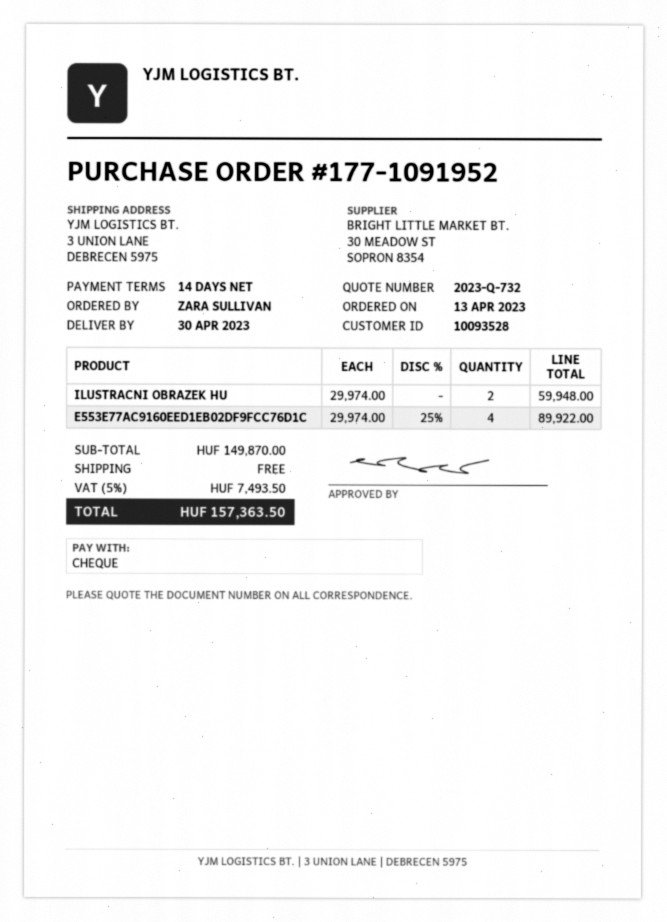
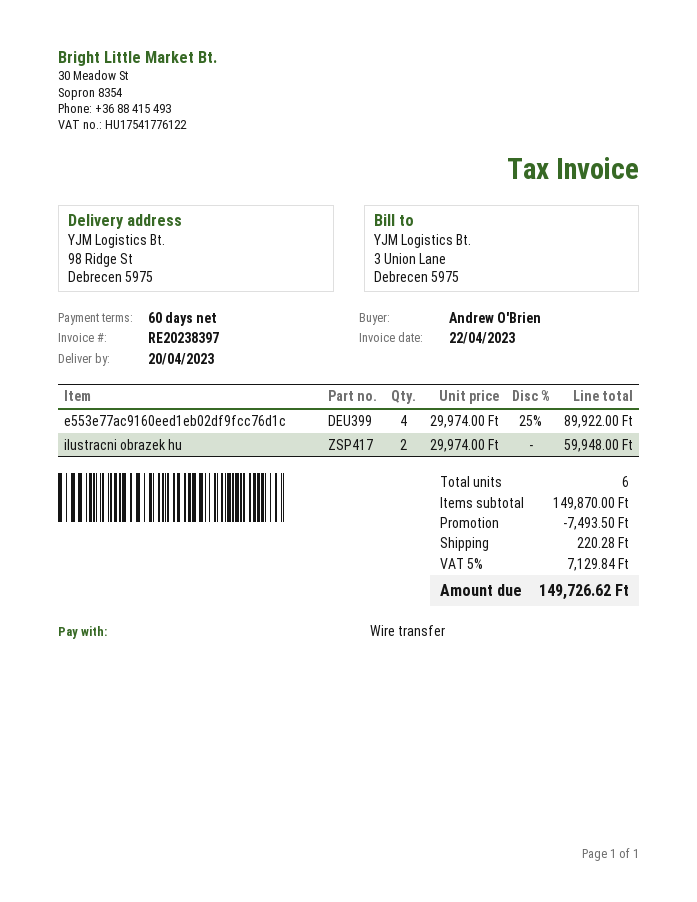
delivery date: 2023-04-30 -> 2023-04-20
payment terms: 14 days -> 60 days
ordered by: ZARA SULLIVAN -> Andrew O'Brien
payment method: cheque -> bank transfer
ship to: 3 UNION LANE, DEBRECEN 5975 -> 98 Ridge St, Debrecen 5975
discount: none -> 7493.50
shipping: 0.00 -> 220.28
tax: 5% = 7493.50 -> 5% = 7129.84
total: 157363.50 -> 149726.62

